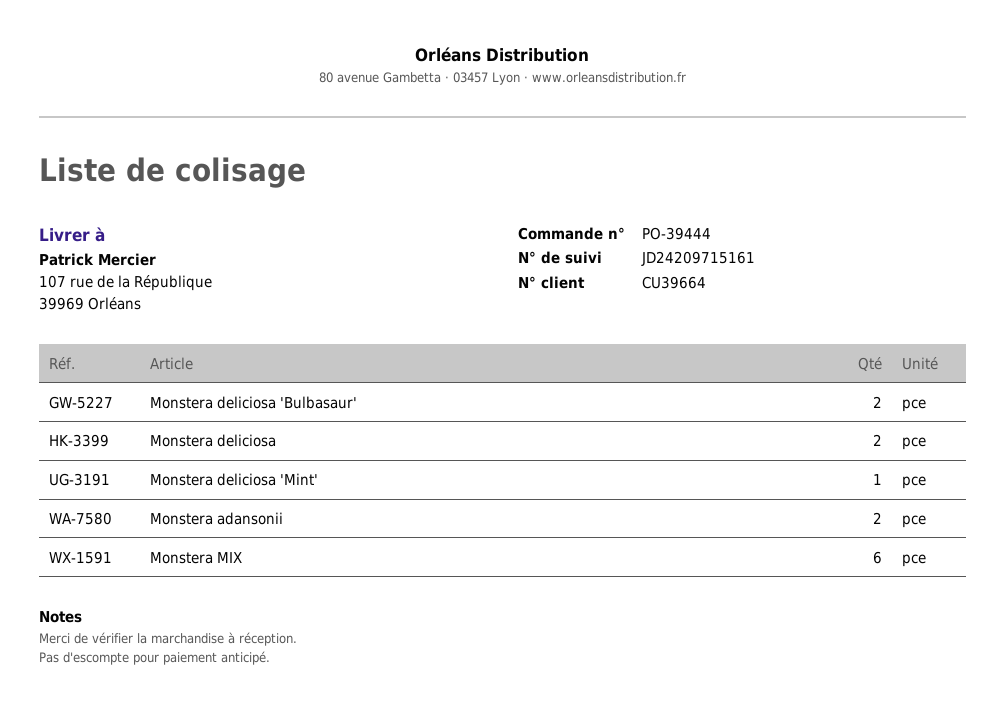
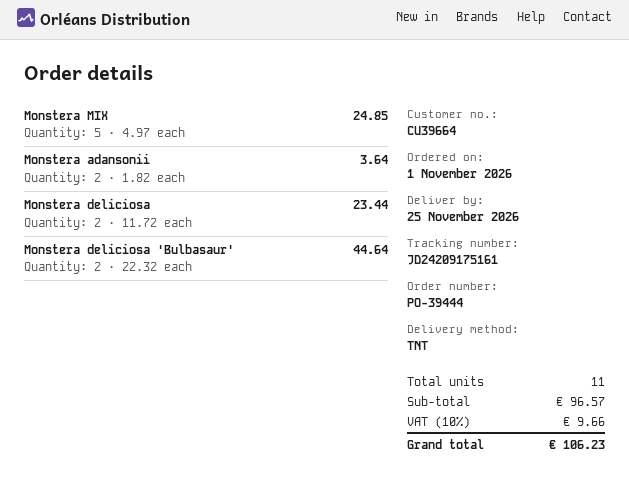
tracking number: JD24209715161 -> JD24209175161
Monstera deliciosa 'Mint': 1 -> none
Monstera MIX: 6 -> 5

